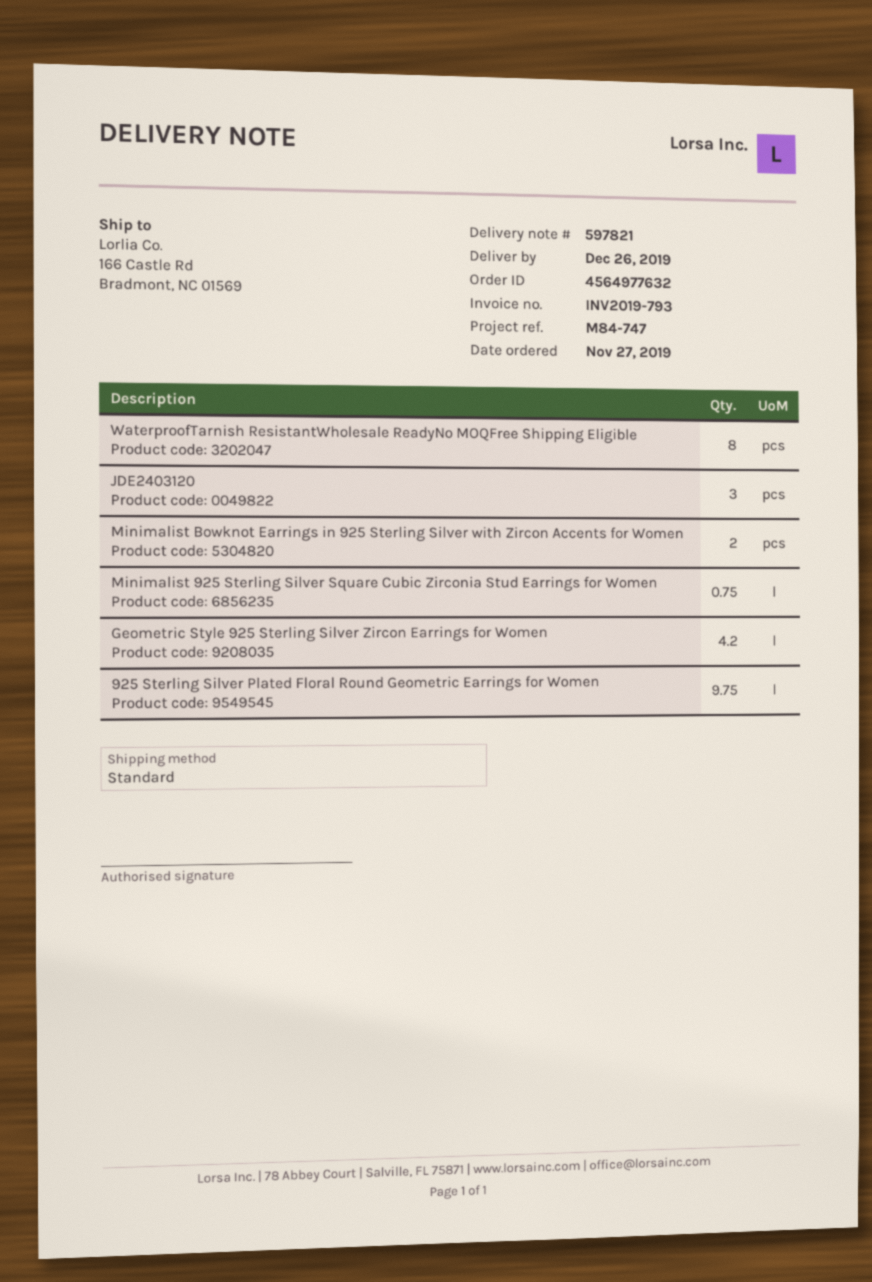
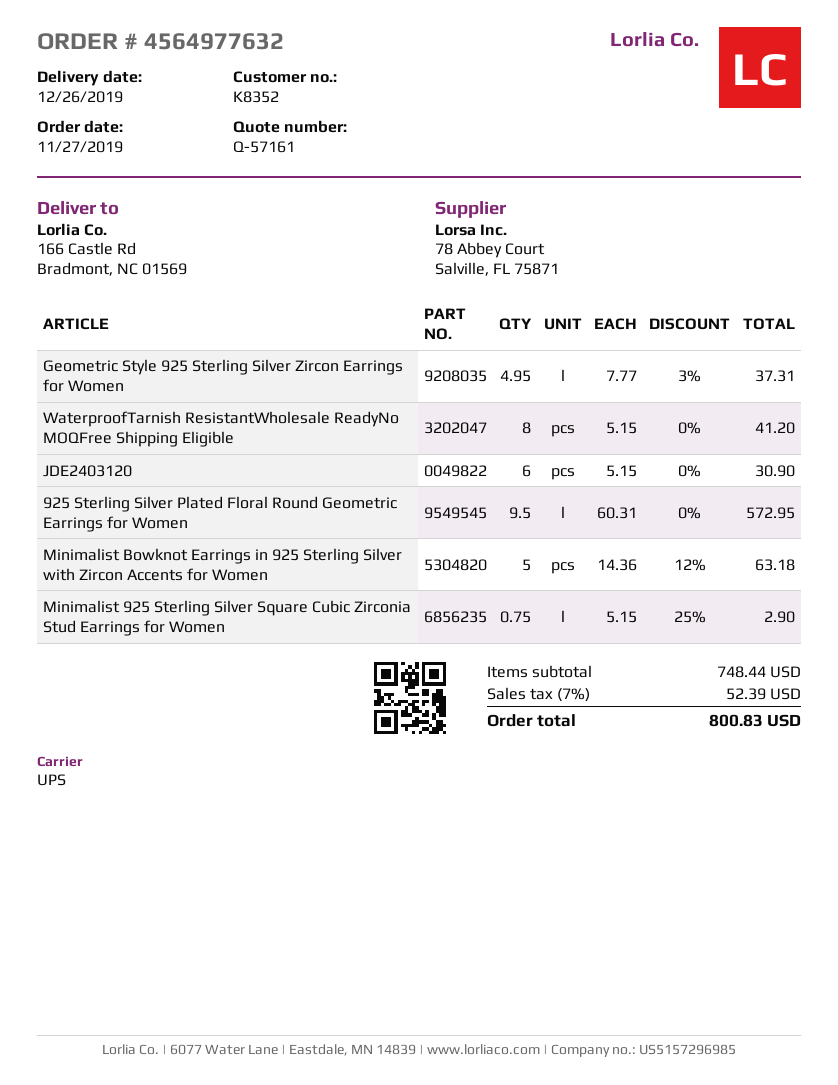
shipping method: standard -> UPS
JDE2403120: 3 -> 6
Minimalist Bowknot Earrings in 925 Sterling Silver with Zircon Accents for Women: 2 -> 5
Geometric Style 925 Sterling Silver Zircon Earrings for Women: 4.2 -> 4.95
925 Sterling Silver Plated Floral Round Geometric Earrings for Women: 9.75 -> 9.5

